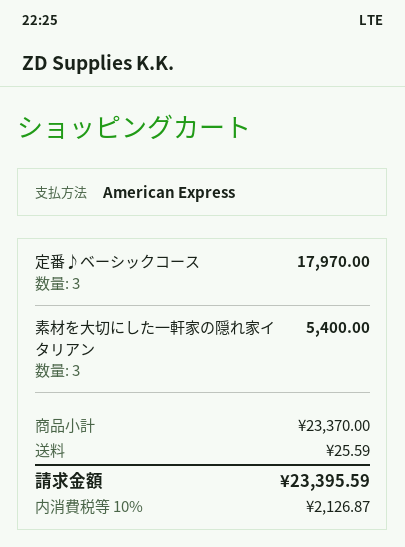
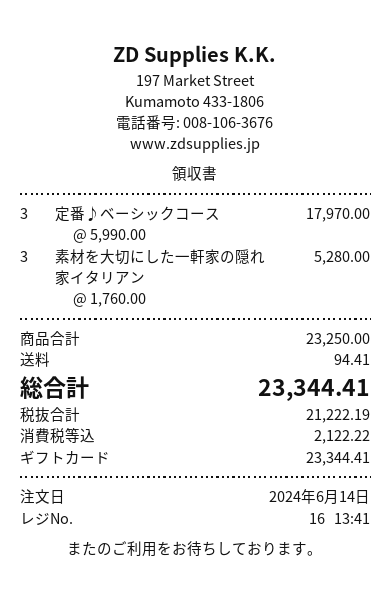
payment method: American Express -> gift card
素材を大切にした一軒家の隠れ家イタリアン: 3 for 5400.00 -> 3 for 5280.00
subtotal: 23370.00 -> 23250.00
shipping: 25.59 -> 94.41
tax: 2126.87 -> 2122.22
total: 23395.59 -> 23344.41

